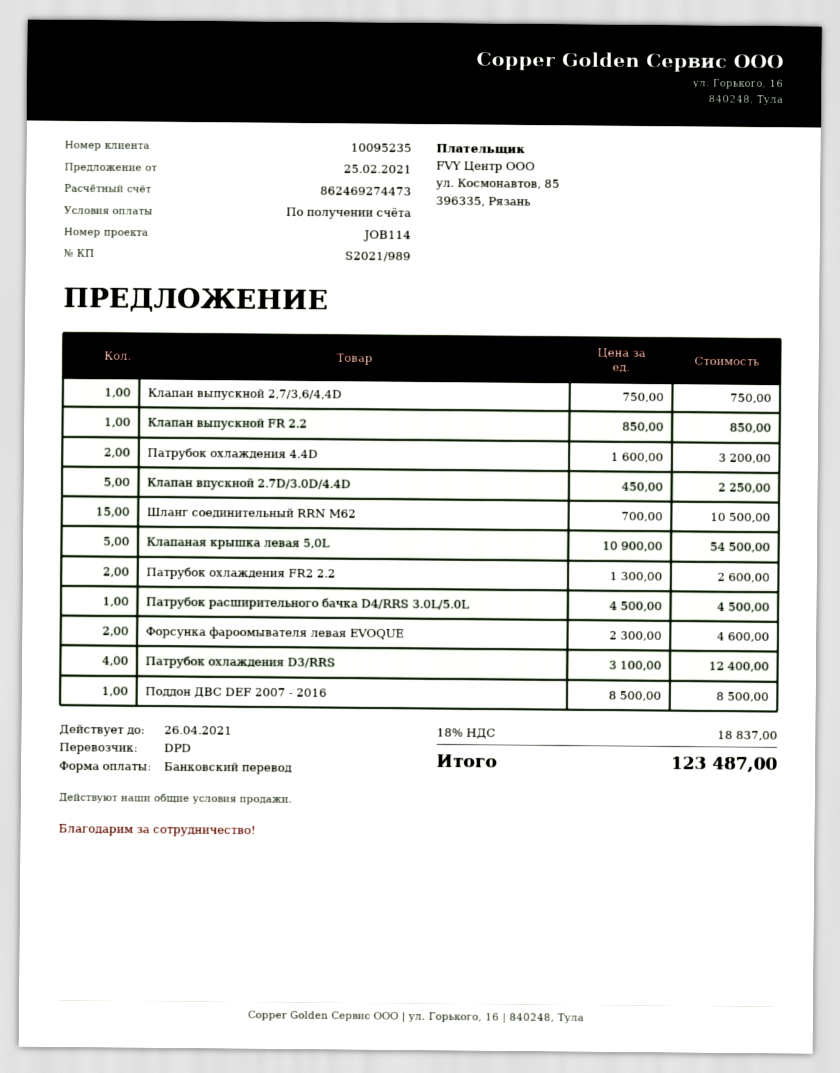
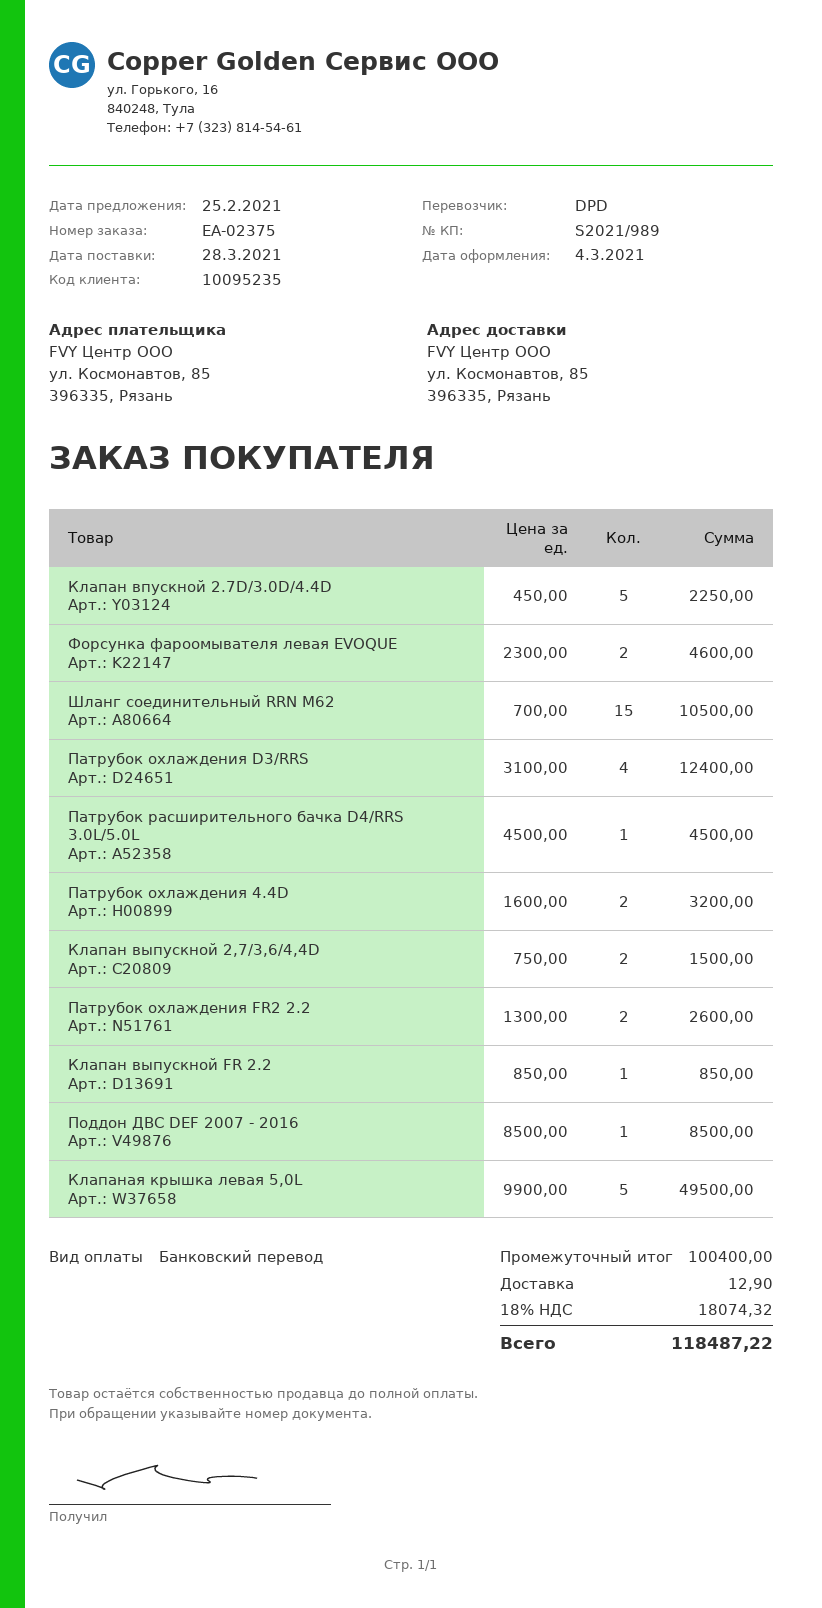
Клапан выпускной 2,7/3,6/4,4D: 1 x 750.00 = 750.00 -> 2 x 750.00 = 1500.00
Клапаная крышка левая 5,0L: 5 x 10900.00 = 54500.00 -> 5 x 9900.00 = 49500.00
shipping: none -> 12.90
tax: 18% = 18837.00 -> 18% = 18074.32
total: 123487.00 -> 118487.22

